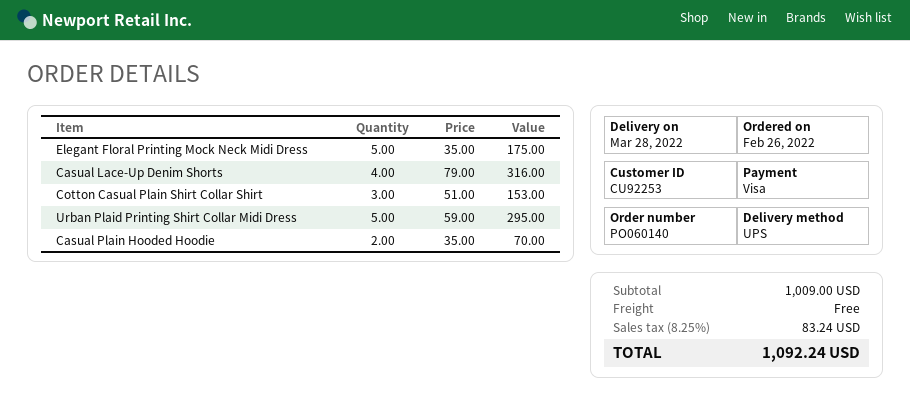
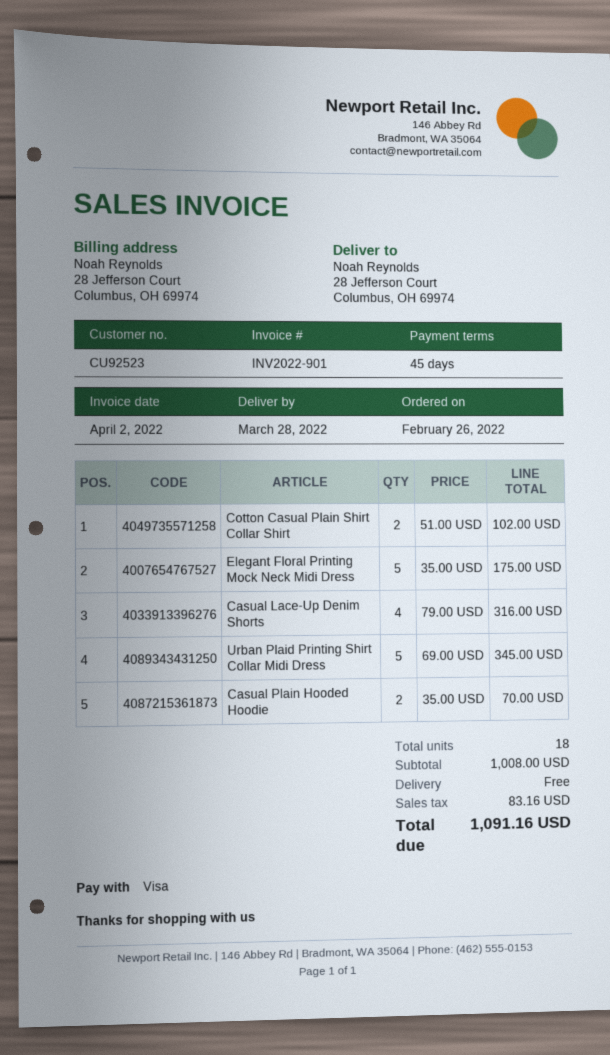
customer number: CU92253 -> CU92523
Cotton Casual Plain Shirt Collar Shirt: 3 x 51.00 = 153.00 -> 2 x 51.00 = 102.00
Urban Plaid Printing Shirt Collar Midi Dress: 5 x 59.00 = 295.00 -> 5 x 69.00 = 345.00
subtotal: 1009.00 -> 1008.00
tax: 83.24 -> 83.16
total: 1092.24 -> 1091.16

